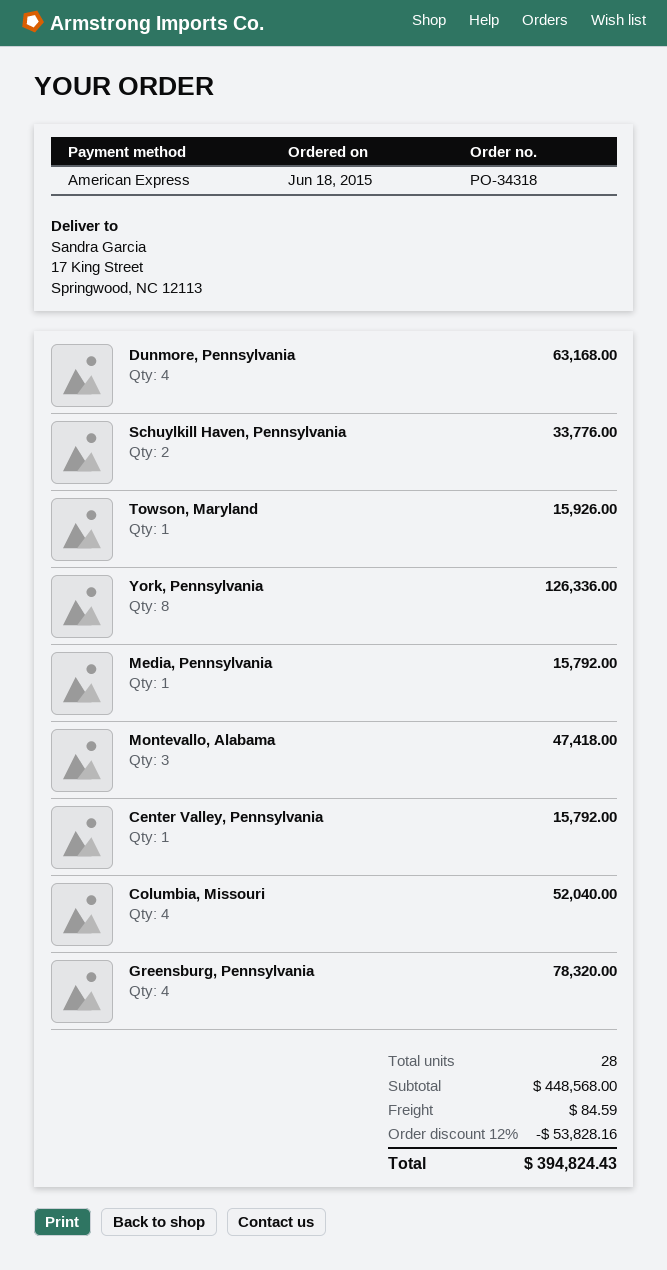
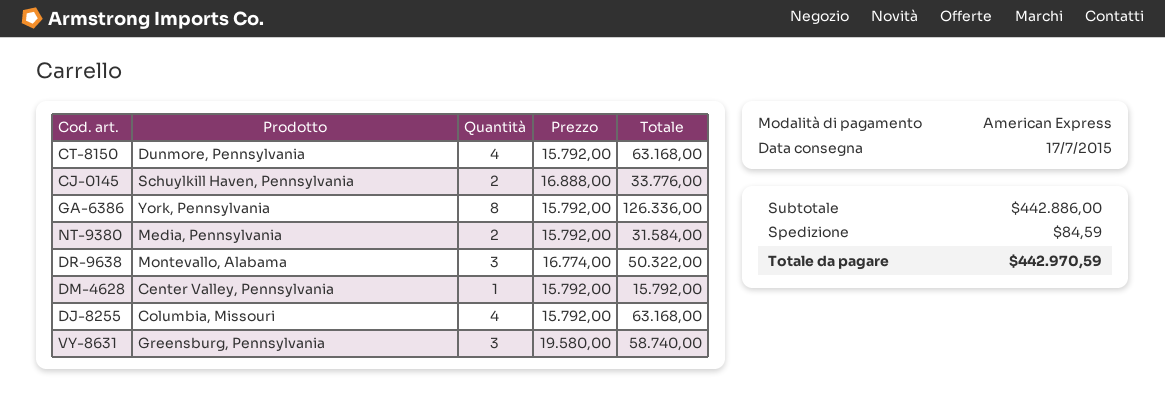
Towson, Maryland: 1 for 15926.00 -> none
Media, Pennsylvania: 1 for 15792.00 -> 2 for 31584.00
Montevallo, Alabama: 3 for 47418.00 -> 3 for 50322.00
Columbia, Missouri: 4 for 52040.00 -> 4 for 63168.00
Greensburg, Pennsylvania: 4 for 78320.00 -> 3 for 58740.00
subtotal: 448568.00 -> 442886.00
discount: 12% = 53828.16 -> none
total: 394824.43 -> 442970.59

